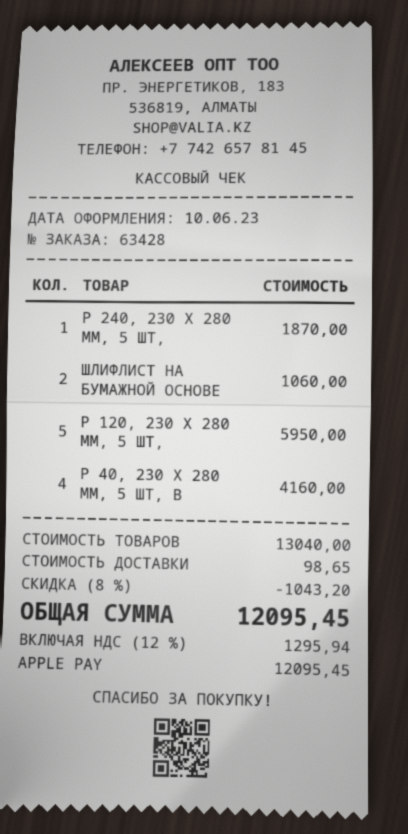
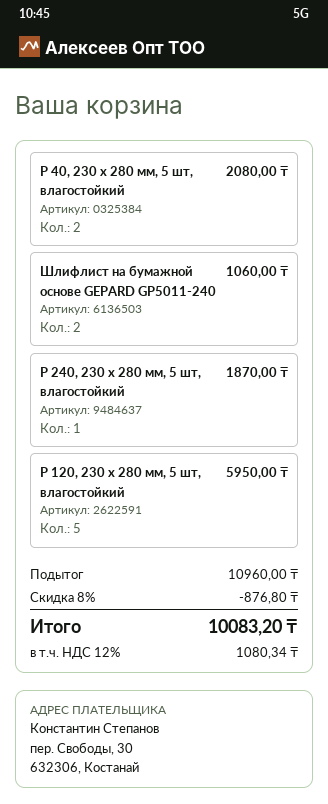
P 40, 230 Х 280 ММ, 5 ШТ, В: 4 for 4160.00 -> 2 for 2080.00
subtotal: 13040.00 -> 10960.00
discount: 8% = 1043.20 -> 8% = 876.80
shipping: 98.65 -> none
tax: 12% = 1295.94 -> 12% = 1080.34
total: 12095.45 -> 10083.20

